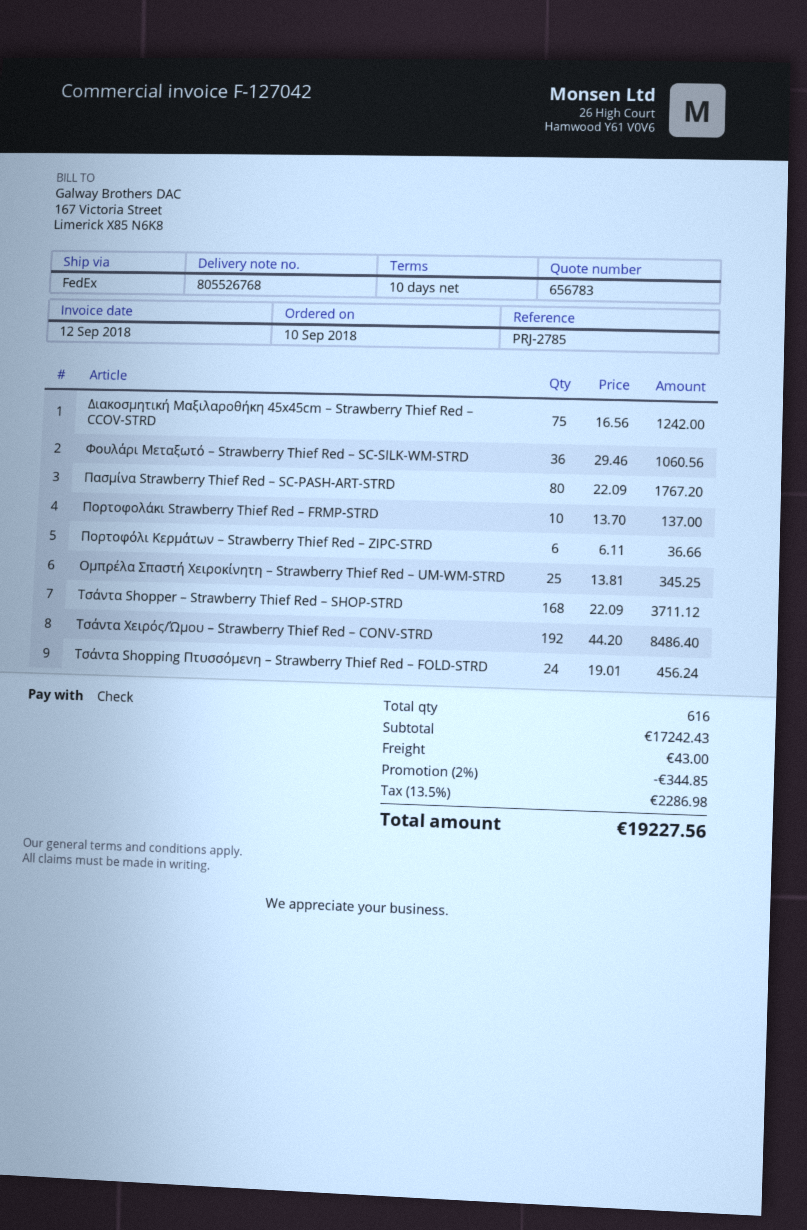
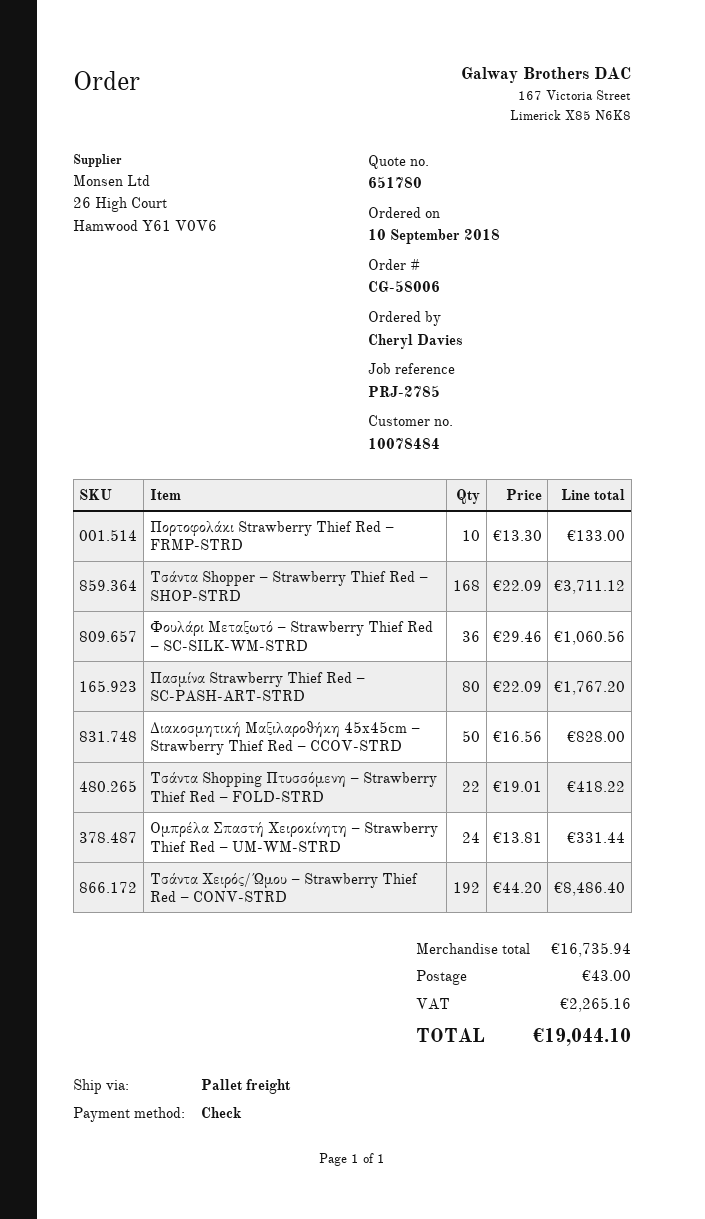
quote number: 656783 -> 651780
shipping method: FedEx -> pallet freight
Διακοσμητική Μαξιλαροθήκη 45x45cm – Strawberry Thief Red – CCOV-STRD: 75 x 16.56 = 1242.00 -> 50 x 16.56 = 828.00
Πορτοφολάκι Strawberry Thief Red – FRMP-STRD: 10 x 13.70 = 137.00 -> 10 x 13.30 = 133.00
Πορτοφόλι Κερμάτων – Strawberry Thief Red – ZIPC-STRD: 6 x 6.11 = 36.66 -> none
Ομπρέλα Σπαστή Χειροκίνητη – Strawberry Thief Red – UM-WM-STRD: 25 x 13.81 = 345.25 -> 24 x 13.81 = 331.44
Τσάντα Shopping Πτυσσόμενη – Strawberry Thief Red – FOLD-STRD: 24 x 19.01 = 456.24 -> 22 x 19.01 = 418.22
subtotal: 17242.43 -> 16735.94
discount: 2% = 344.85 -> none
tax: 2286.98 -> 2265.16
total: 19227.56 -> 19044.10

